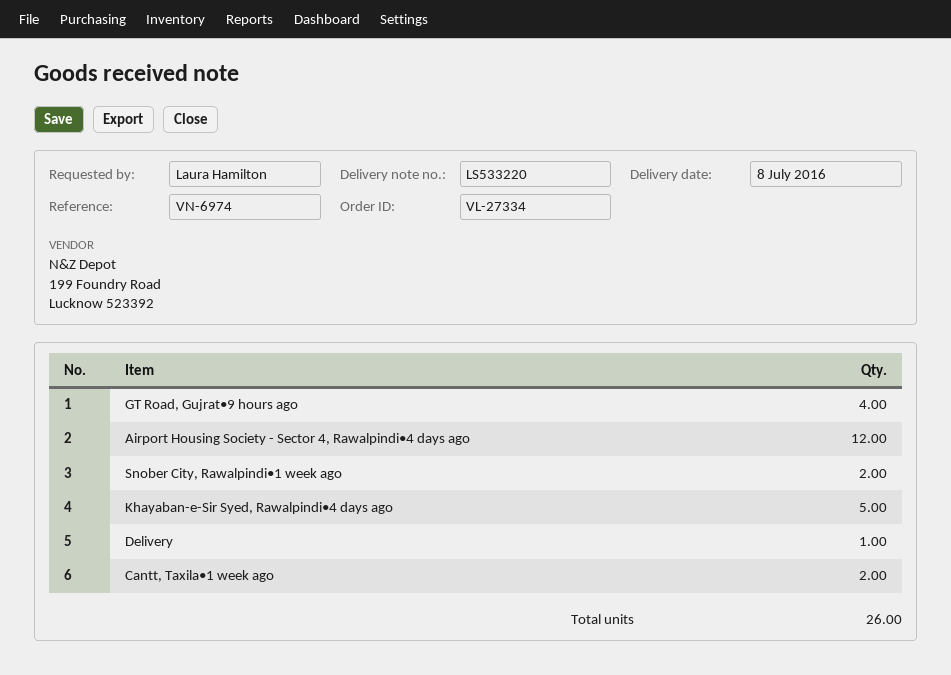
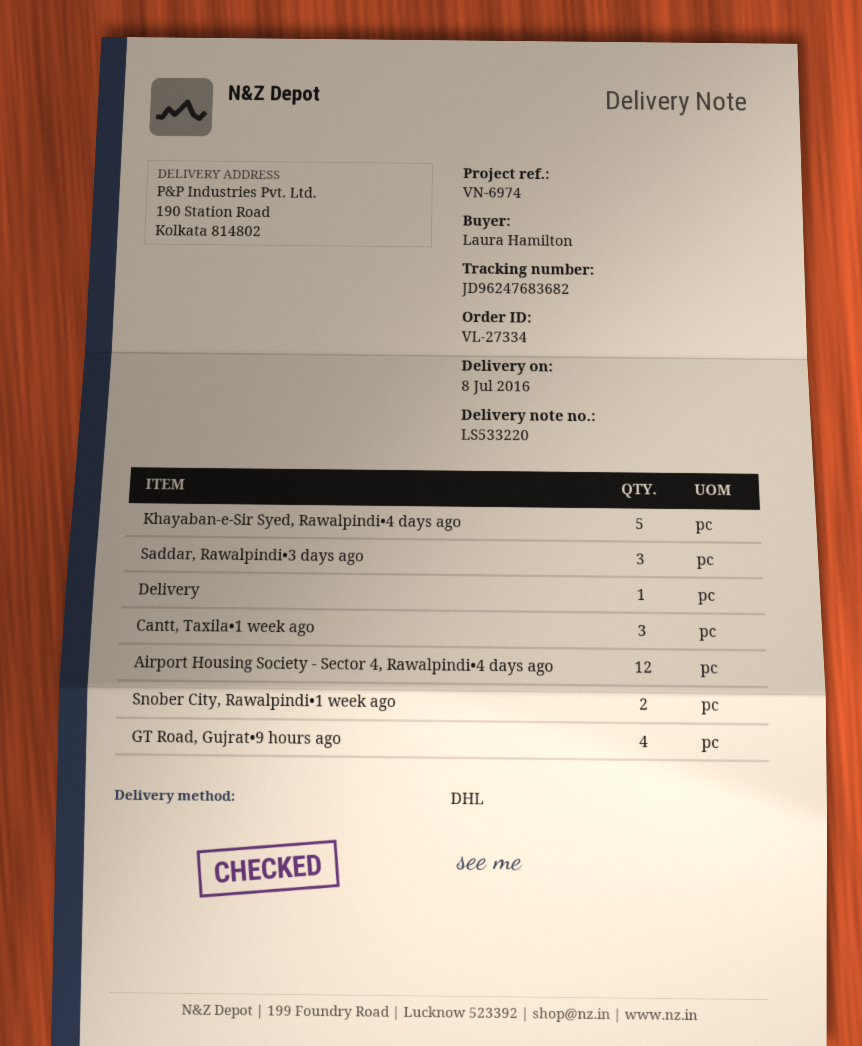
Cantt, Taxila•1 week ago: 2 -> 3
Saddar, Rawalpindi•3 days ago: none -> 3

